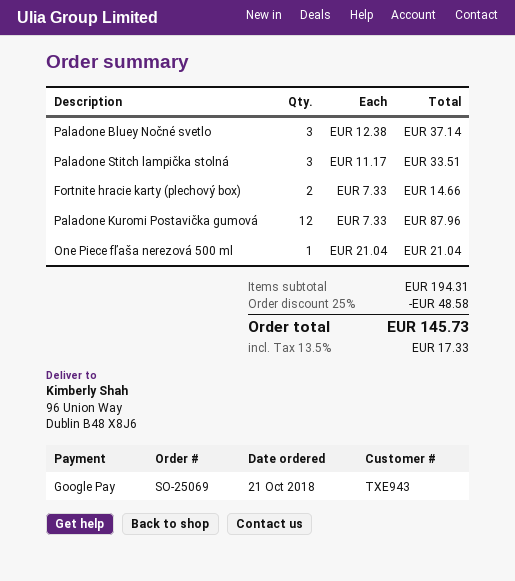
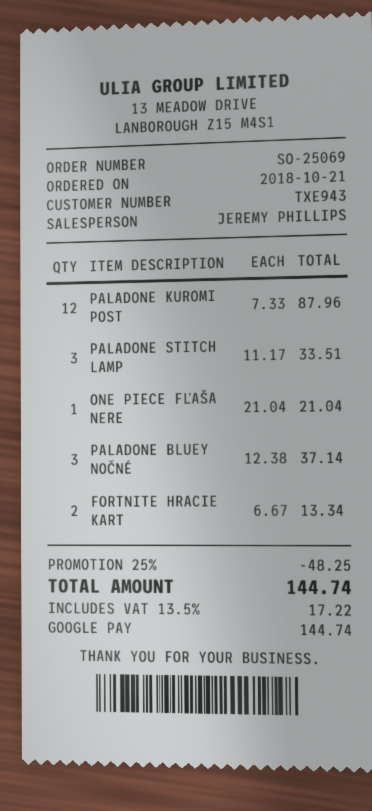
Fortnite hracie karty (plechový box): 2 x 7.33 = 14.66 -> 2 x 6.67 = 13.34
discount: 25% = 48.58 -> 25% = 48.25
tax: 13.5% = 17.33 -> 13.5% = 17.22
total: 145.73 -> 144.74

